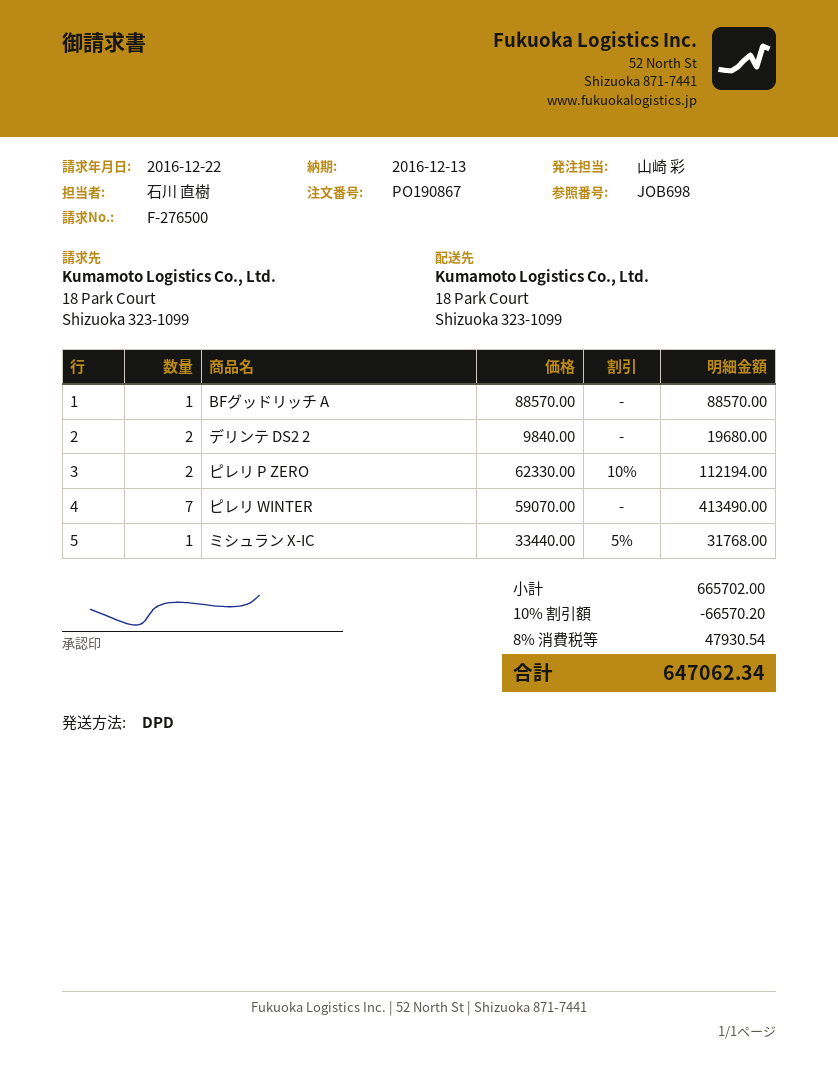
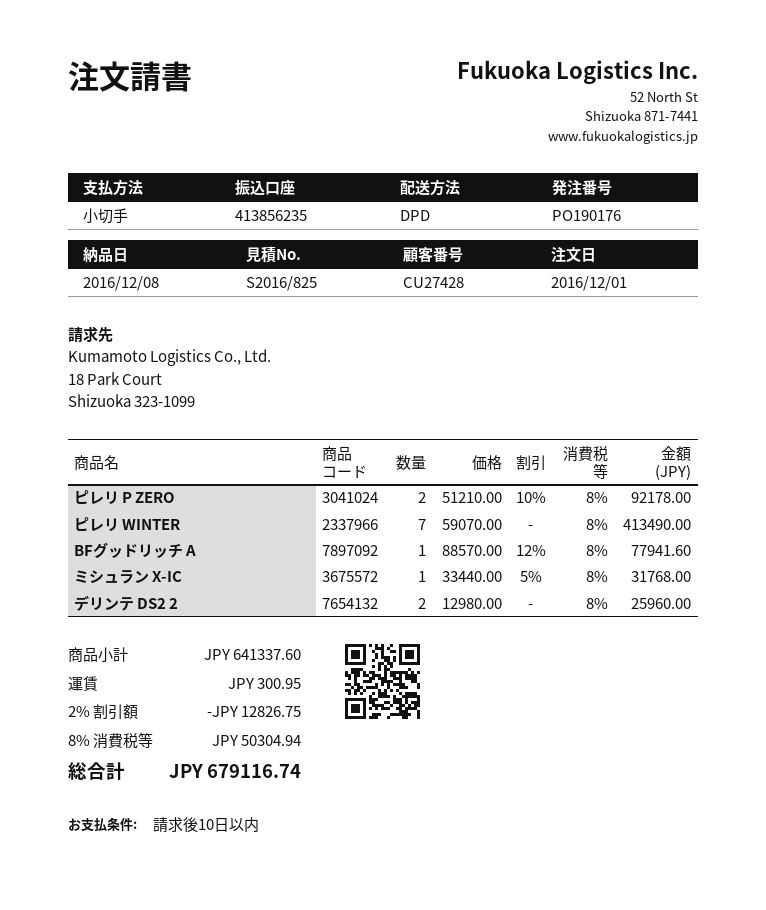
order number: PO190867 -> PO190176
delivery date: 2016-12-13 -> 2016-12-08
BFグッドリッチ A: 1 x 88570.00 = 88570.00 -> 1 x 88570.00 - 12% = 77941.60
デリンテ DS2 2: 2 x 9840.00 = 19680.00 -> 2 x 12980.00 = 25960.00
ピレリ P ZERO: 2 x 62330.00 - 10% = 112194.00 -> 2 x 51210.00 - 10% = 92178.00
subtotal: 665702.00 -> 641337.60
discount: 10% = 66570.20 -> 2% = 12826.75
shipping: none -> 300.95
tax: 8% = 47930.54 -> 8% = 50304.94
total: 647062.34 -> 679116.74

